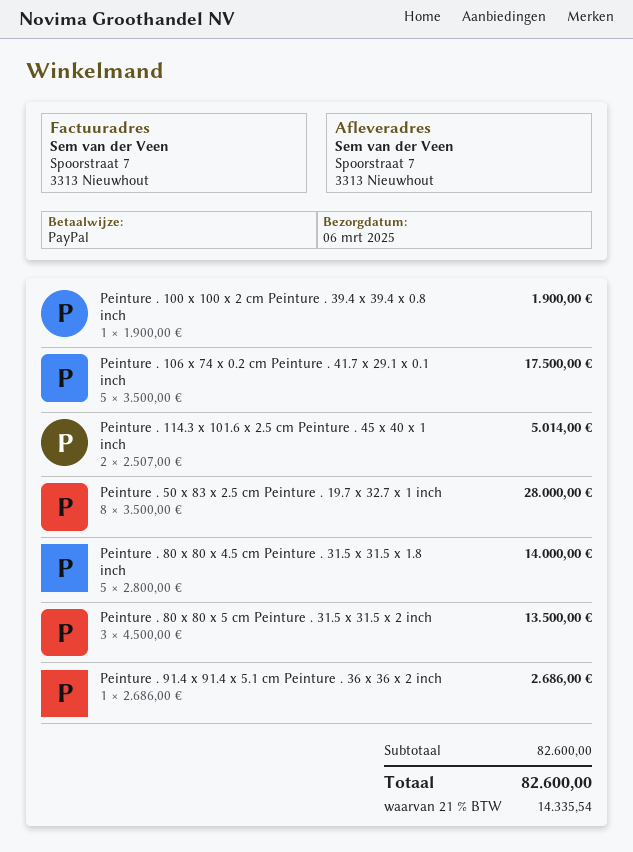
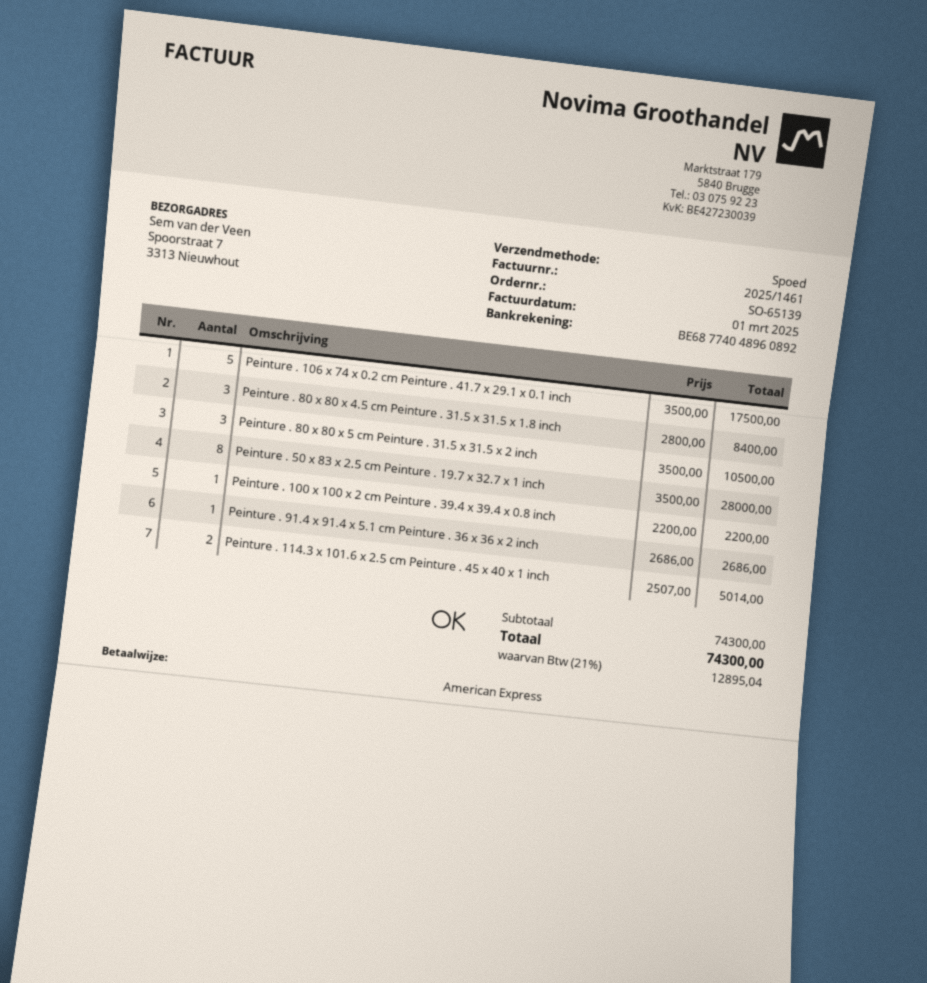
payment method: PayPal -> American Express
Peinture . 100 x 100 x 2 cm Peinture . 39.4 x 39.4 x 0.8 inch: 1 x 1900.00 = 1900.00 -> 1 x 2200.00 = 2200.00
Peinture . 80 x 80 x 4.5 cm Peinture . 31.5 x 31.5 x 1.8 inch: 5 x 2800.00 = 14000.00 -> 3 x 2800.00 = 8400.00
Peinture . 80 x 80 x 5 cm Peinture . 31.5 x 31.5 x 2 inch: 3 x 4500.00 = 13500.00 -> 3 x 3500.00 = 10500.00
subtotal: 82600.00 -> 74300.00
tax: 21% = 14335.54 -> 21% = 12895.04
total: 82600.00 -> 74300.00

